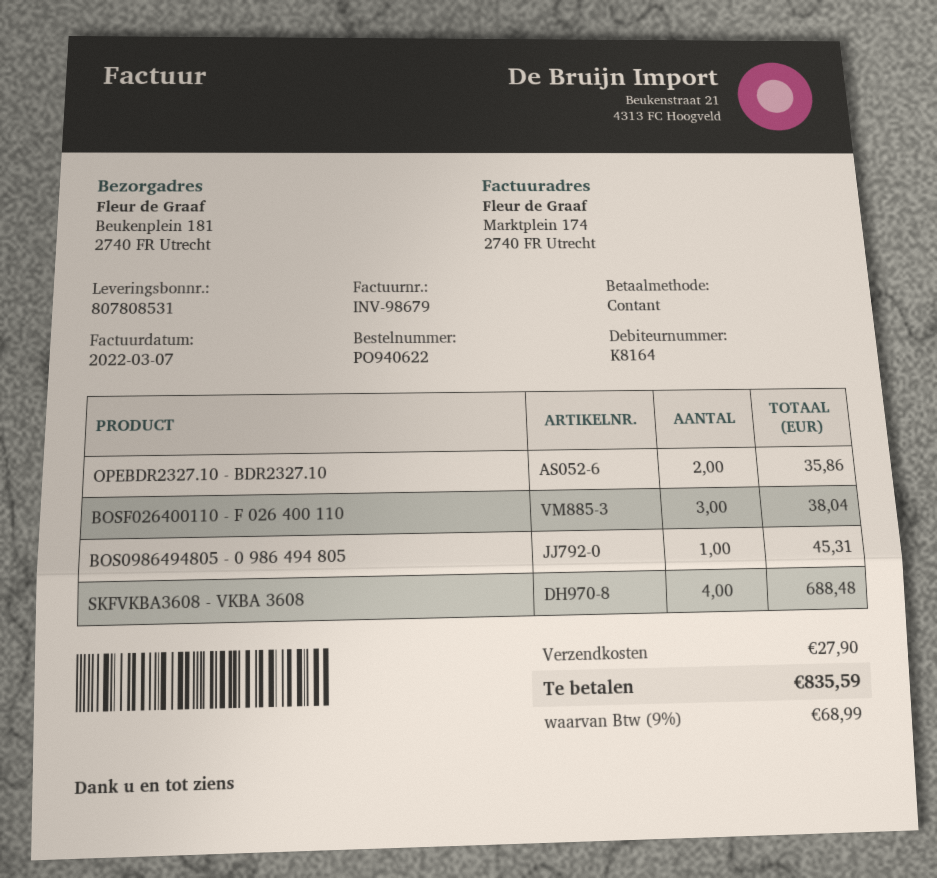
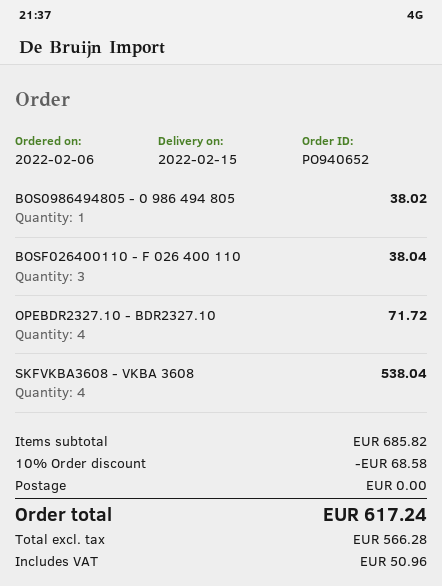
order number: PO940622 -> PO940652
OPEBDR2327.10 - BDR2327.10: 2 for 35.86 -> 4 for 71.72
BOS0986494805 - 0 986 494 805: 1 for 45.31 -> 1 for 38.02
SKFVKBA3608 - VKBA 3608: 4 for 688.48 -> 4 for 538.04
discount: none -> 10% = 68.58
shipping: 27.90 -> 0.00
tax: 68.99 -> 50.96
total: 835.59 -> 617.24

